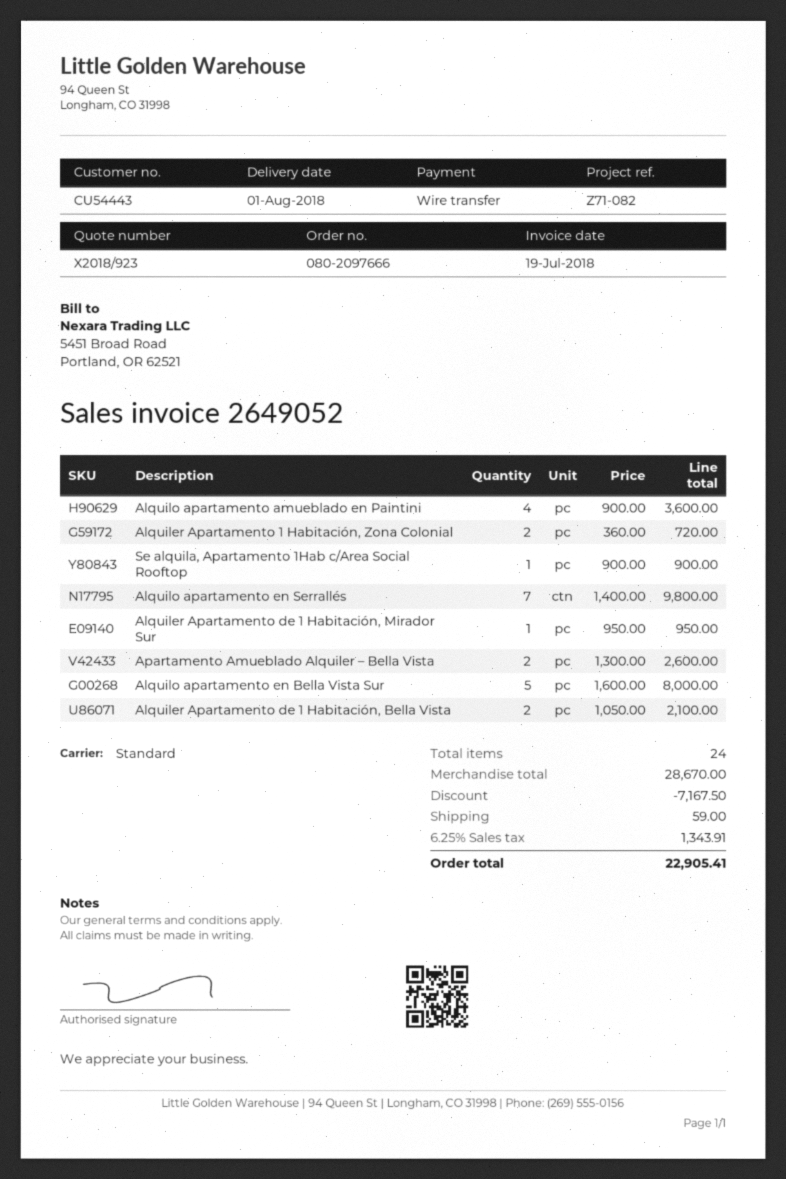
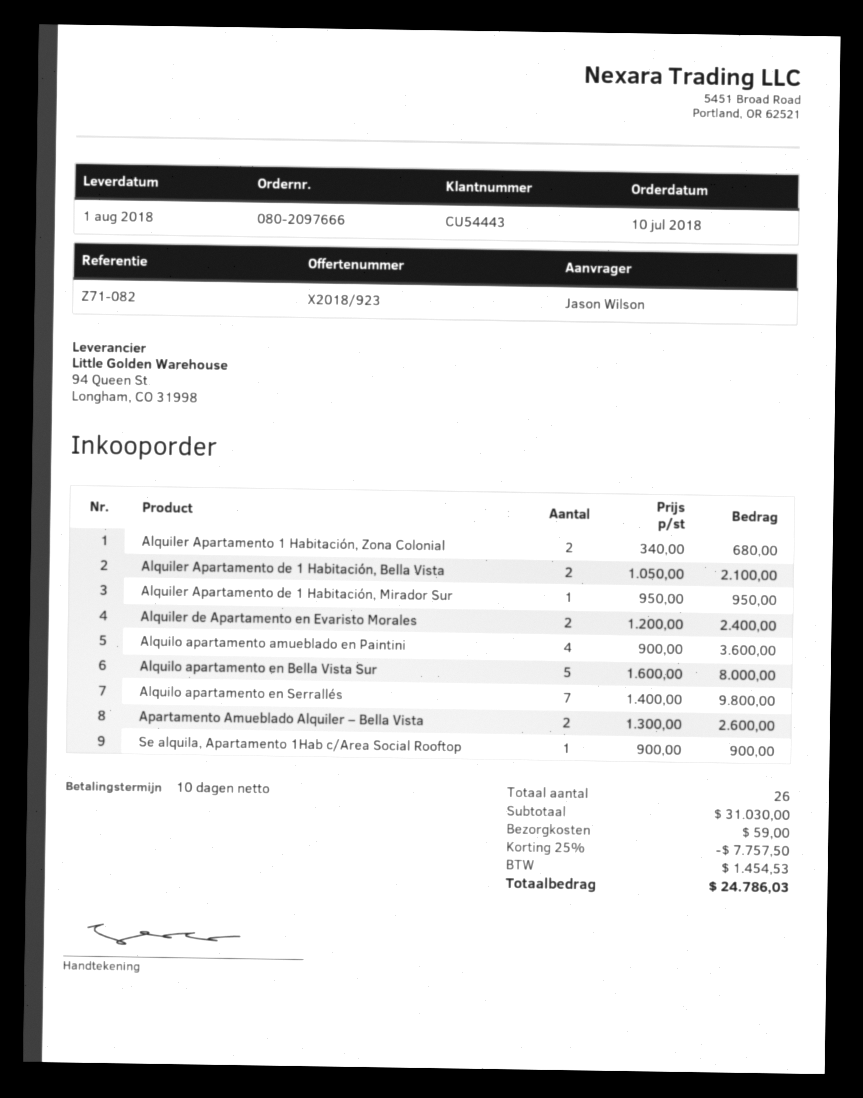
Alquiler Apartamento 1 Habitación, Zona Colonial: 2 x 360.00 = 720.00 -> 2 x 340.00 = 680.00
Alquiler de Apartamento en Evaristo Morales: none -> 2 x 1200.00 = 2400.00
total quantity: 24 -> 26
subtotal: 28670.00 -> 31030.00
discount: 7167.50 -> 7757.50
tax: 1343.91 -> 1454.53
total: 22905.41 -> 24786.03

